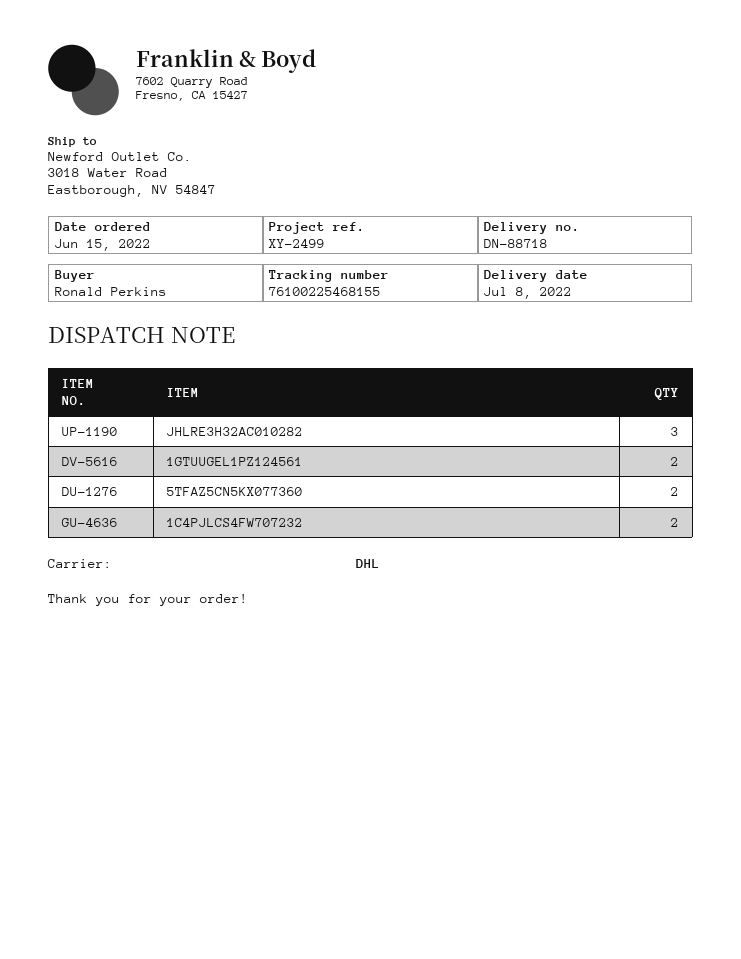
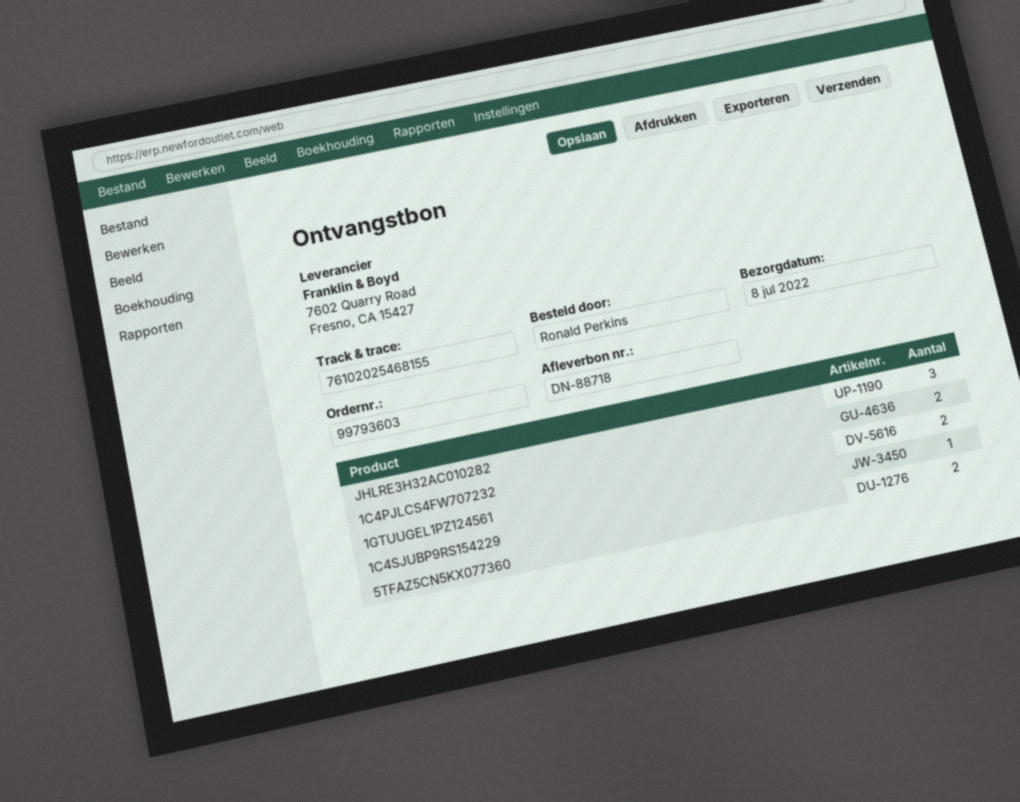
tracking number: 76100225468155 -> 76102025468155
1C4SJUBP9RS154229: none -> 1

